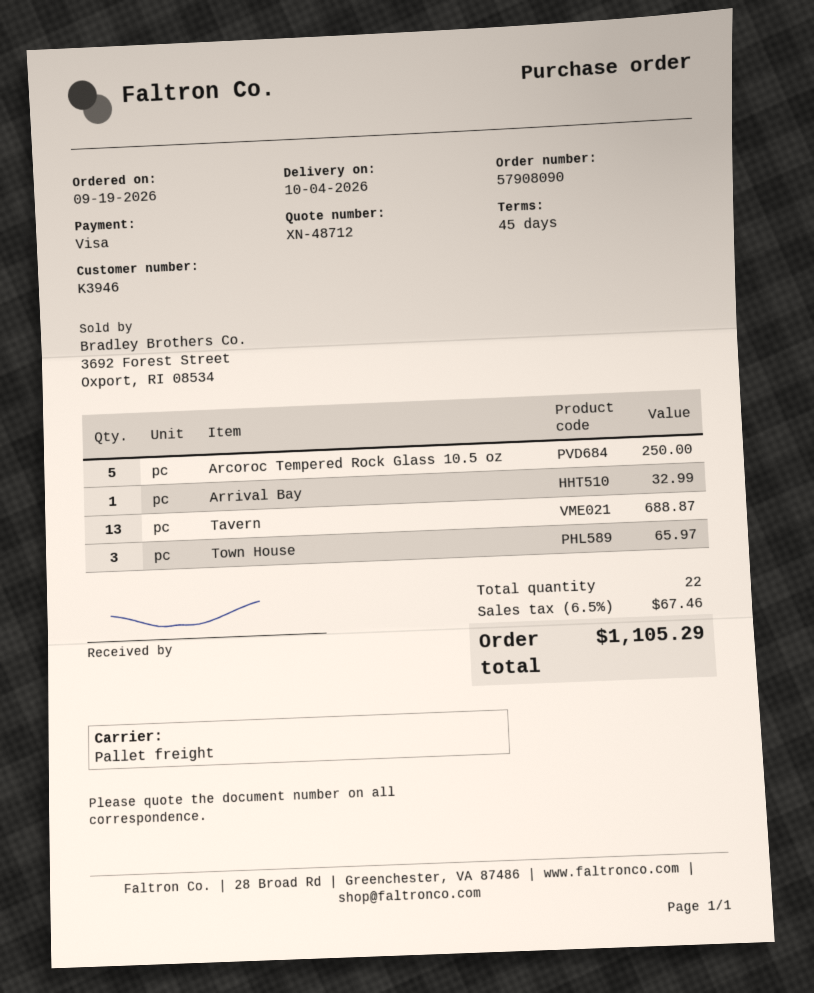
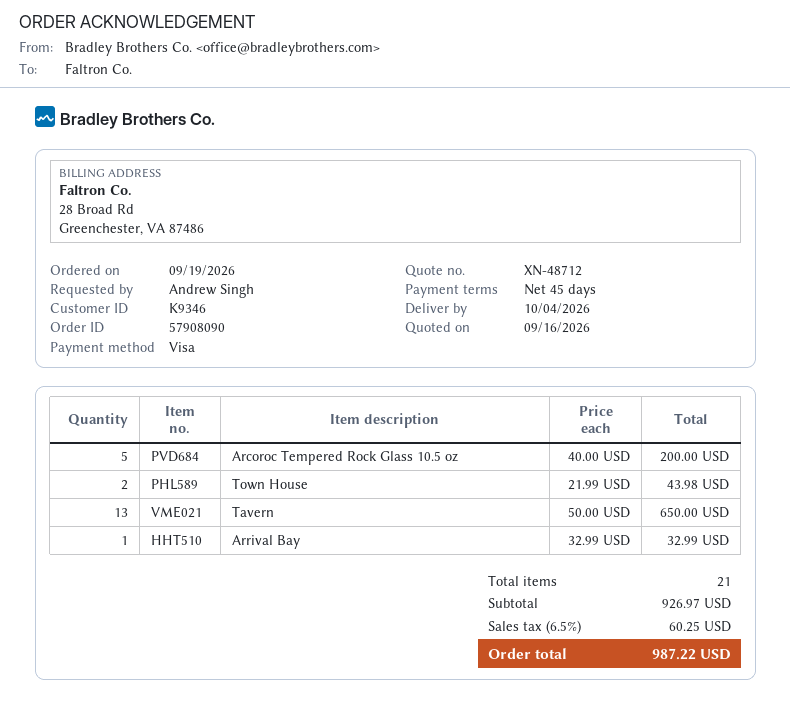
customer number: K3946 -> K9346
Arcoroc Tempered Rock Glass 10.5 oz: 5 for 250.00 -> 5 for 200.00
Tavern: 13 for 688.87 -> 13 for 650.00
Town House: 3 for 65.97 -> 2 for 43.98
total quantity: 22 -> 21
tax: 6.5% = 67.46 -> 6.5% = 60.25
total: 1105.29 -> 987.22

